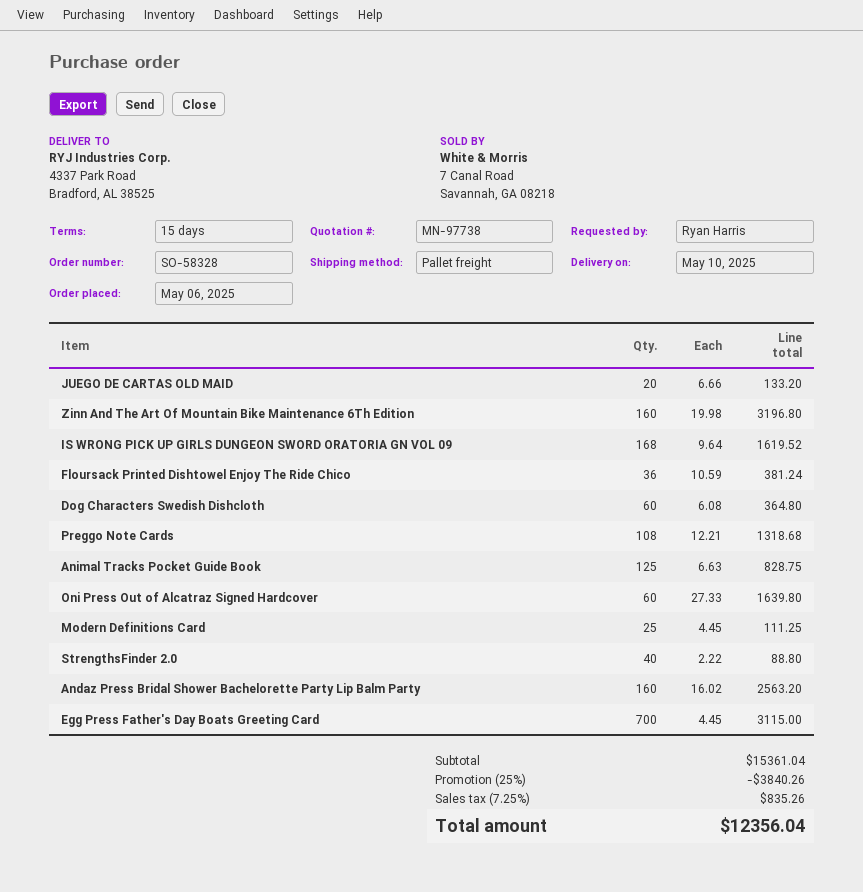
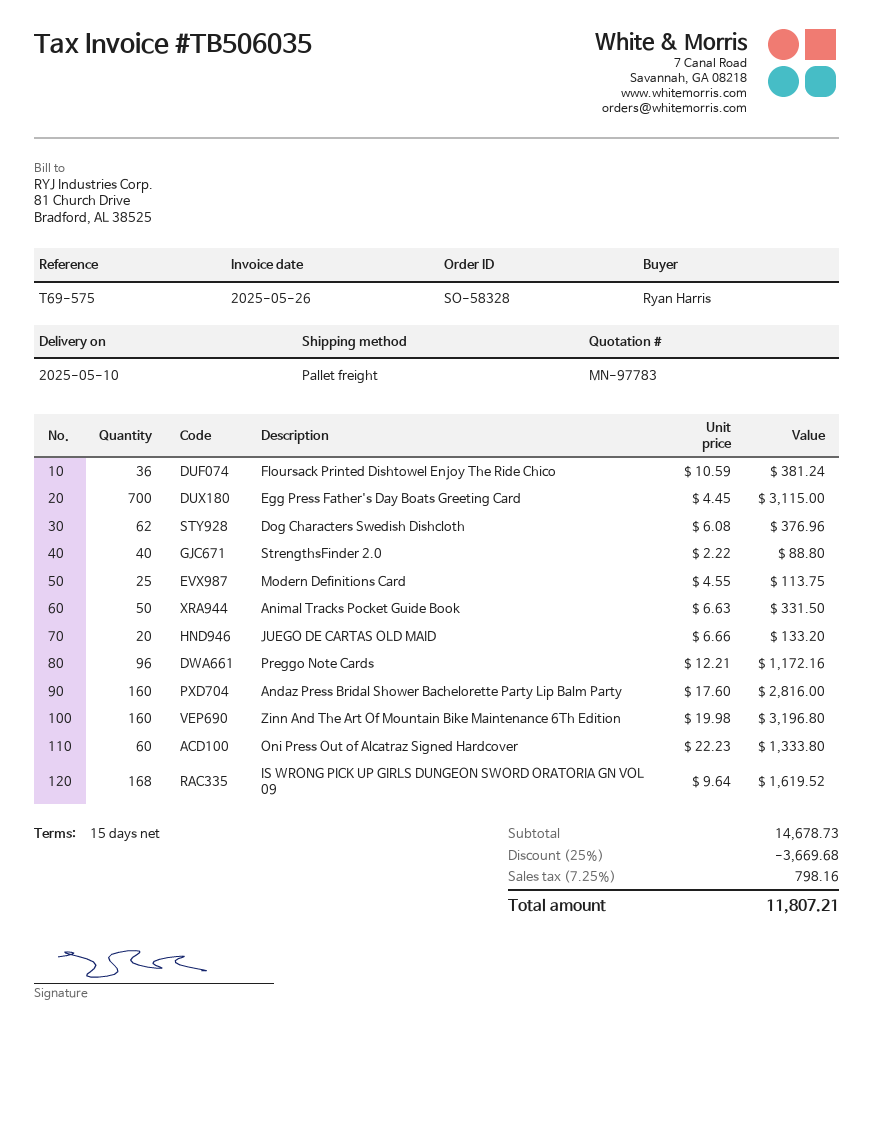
quote number: MN-97738 -> MN-97783
Dog Characters Swedish Dishcloth: 60 x 6.08 = 364.80 -> 62 x 6.08 = 376.96
Preggo Note Cards: 108 x 12.21 = 1318.68 -> 96 x 12.21 = 1172.16
Animal Tracks Pocket Guide Book: 125 x 6.63 = 828.75 -> 50 x 6.63 = 331.50
Oni Press Out of Alcatraz Signed Hardcover: 60 x 27.33 = 1639.80 -> 60 x 22.23 = 1333.80
Modern Definitions Card: 25 x 4.45 = 111.25 -> 25 x 4.55 = 113.75
Andaz Press Bridal Shower Bachelorette Party Lip Balm Party: 160 x 16.02 = 2563.20 -> 160 x 17.60 = 2816.00
subtotal: 15361.04 -> 14678.73
discount: 25% = 3840.26 -> 25% = 3669.68
tax: 7.25% = 835.26 -> 7.25% = 798.16
total: 12356.04 -> 11807.21

